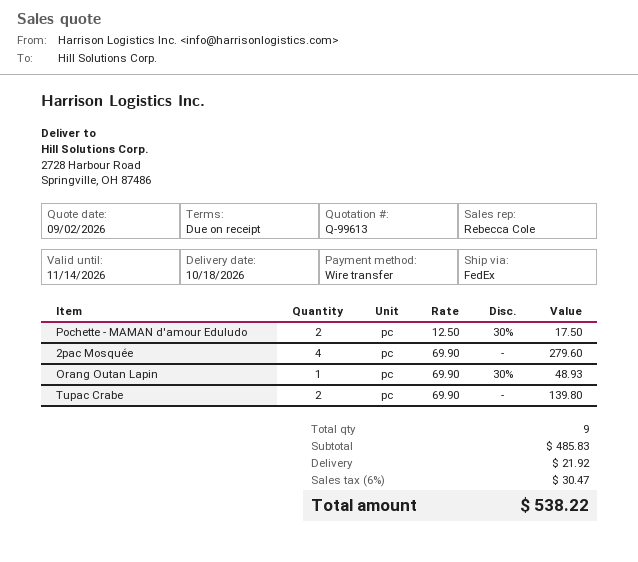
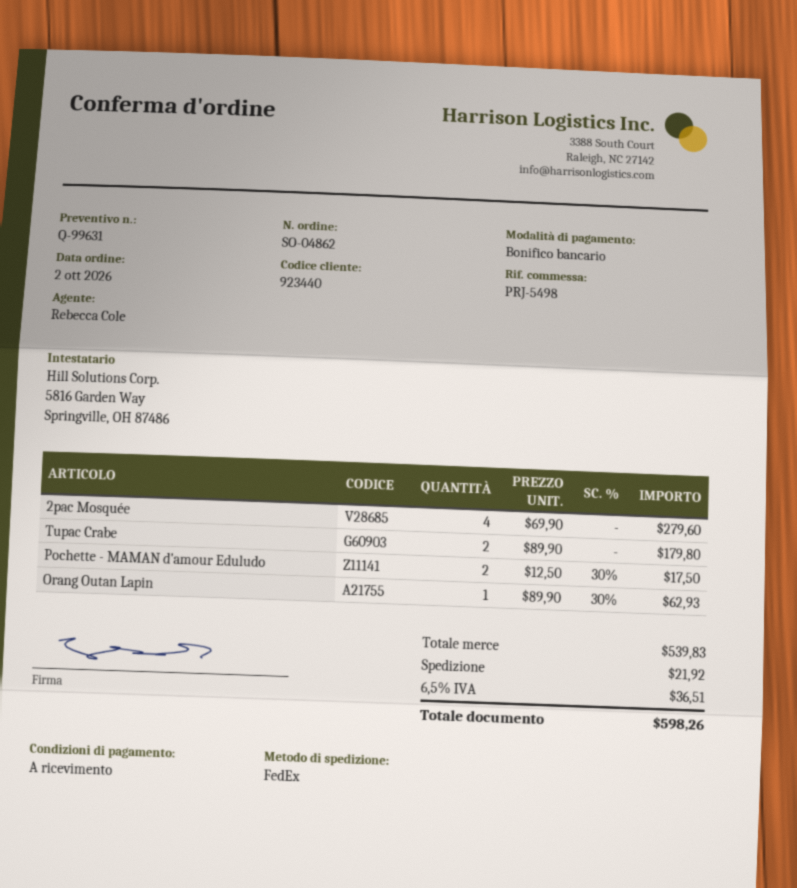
quote number: Q-99613 -> Q-99631
Orang Outan Lapin: 1 x 69.90 - 30% = 48.93 -> 1 x 89.90 - 30% = 62.93
Tupac Crabe: 2 x 69.90 = 139.80 -> 2 x 89.90 = 179.80
subtotal: 485.83 -> 539.83
tax: 6% = 30.47 -> 6.5% = 36.51
total: 538.22 -> 598.26

